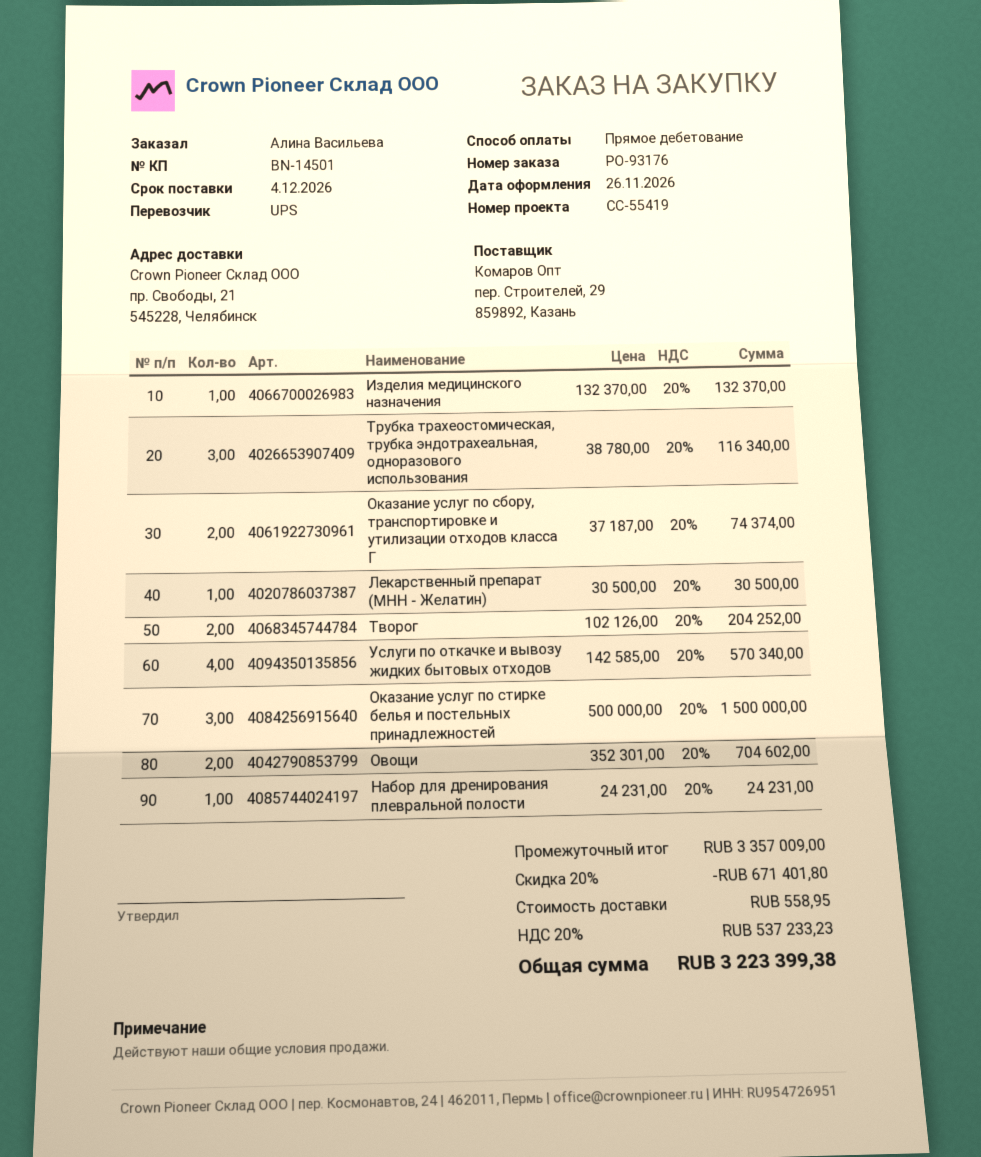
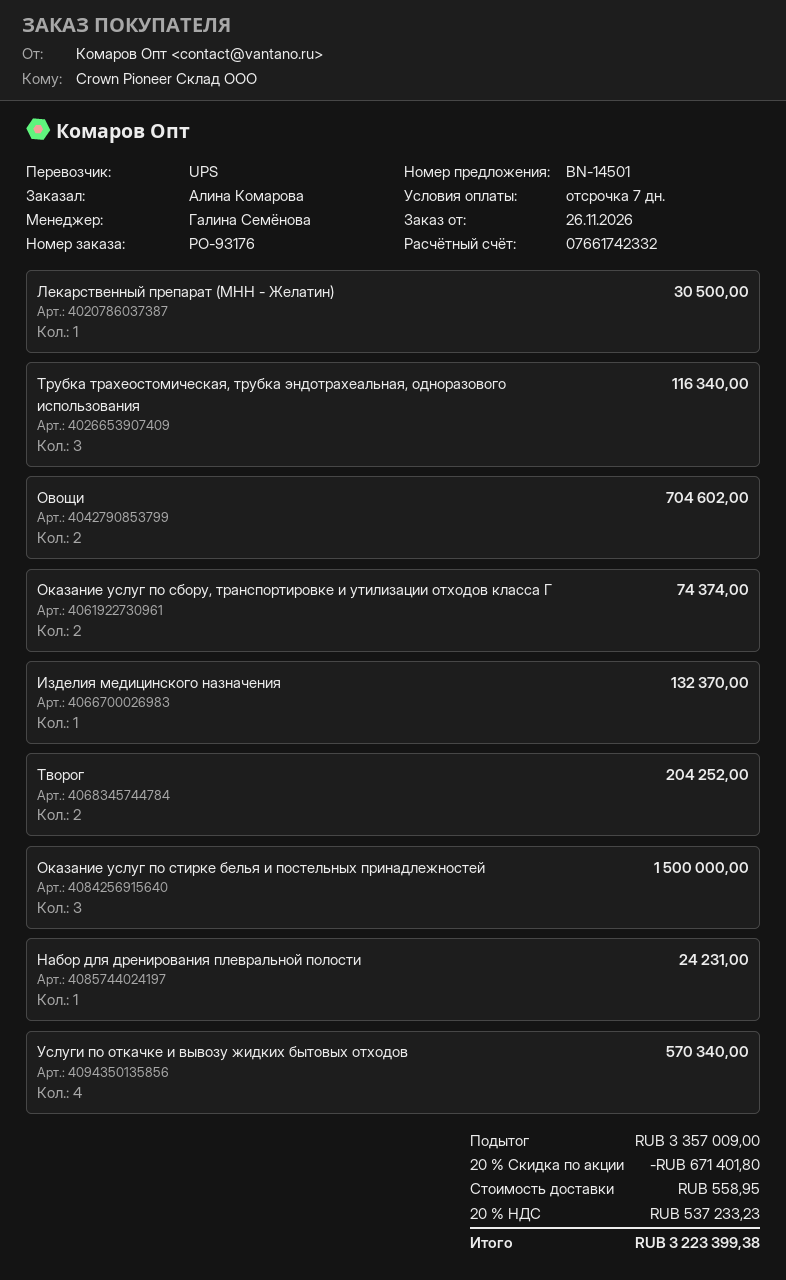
ordered by: Алина Васильева -> Алина Комарова

